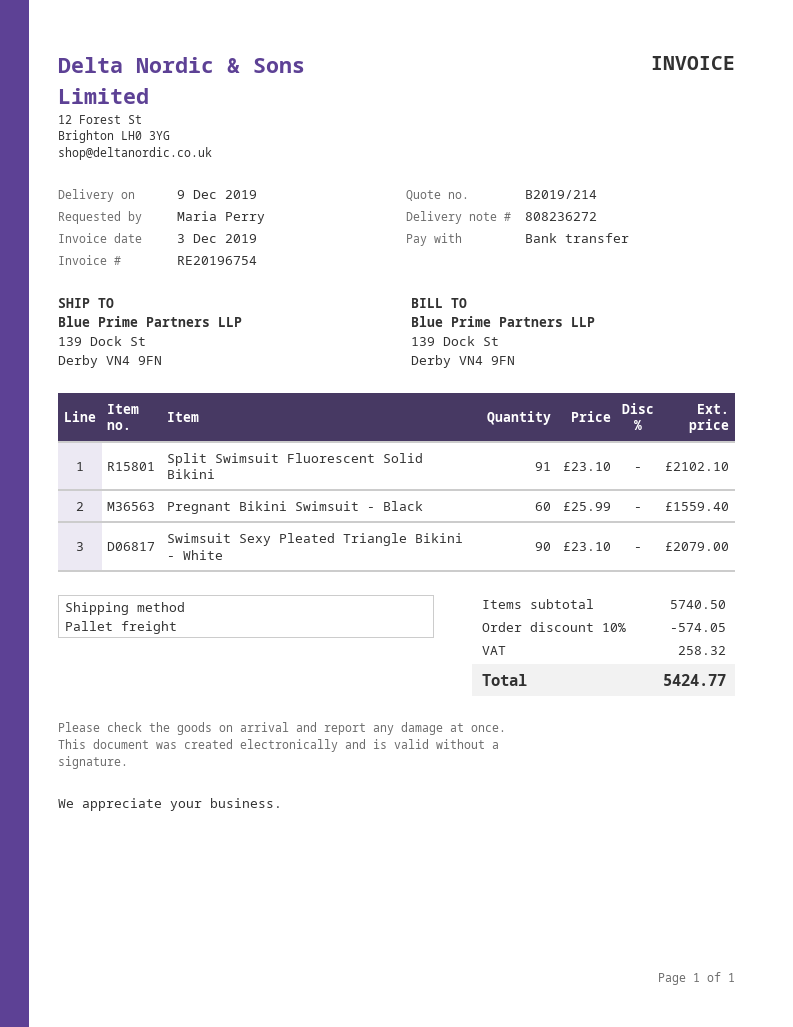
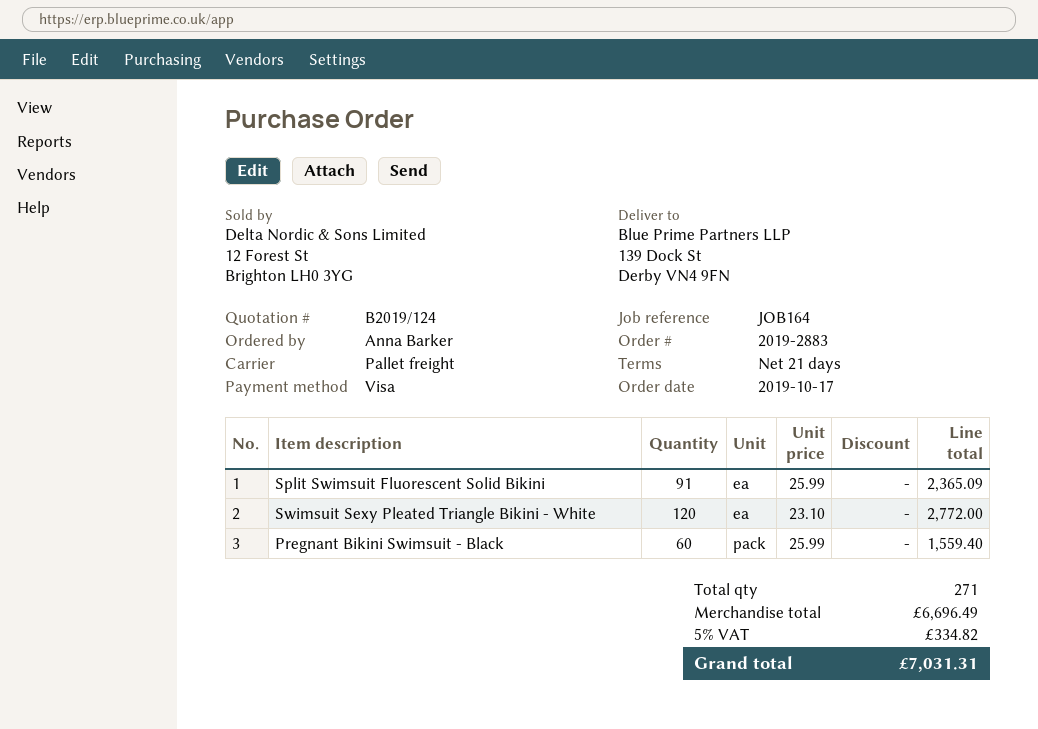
quote number: B2019/214 -> B2019/124
ordered by: Maria Perry -> Anna Barker
payment method: bank transfer -> Visa
Split Swimsuit Fluorescent Solid Bikini: 91 x 23.10 = 2102.10 -> 91 x 25.99 = 2365.09
Swimsuit Sexy Pleated Triangle Bikini - White: 90 x 23.10 = 2079.00 -> 120 x 23.10 = 2772.00
subtotal: 5740.50 -> 6696.49
discount: 10% = 574.05 -> none
tax: 258.32 -> 334.82
total: 5424.77 -> 7031.31

